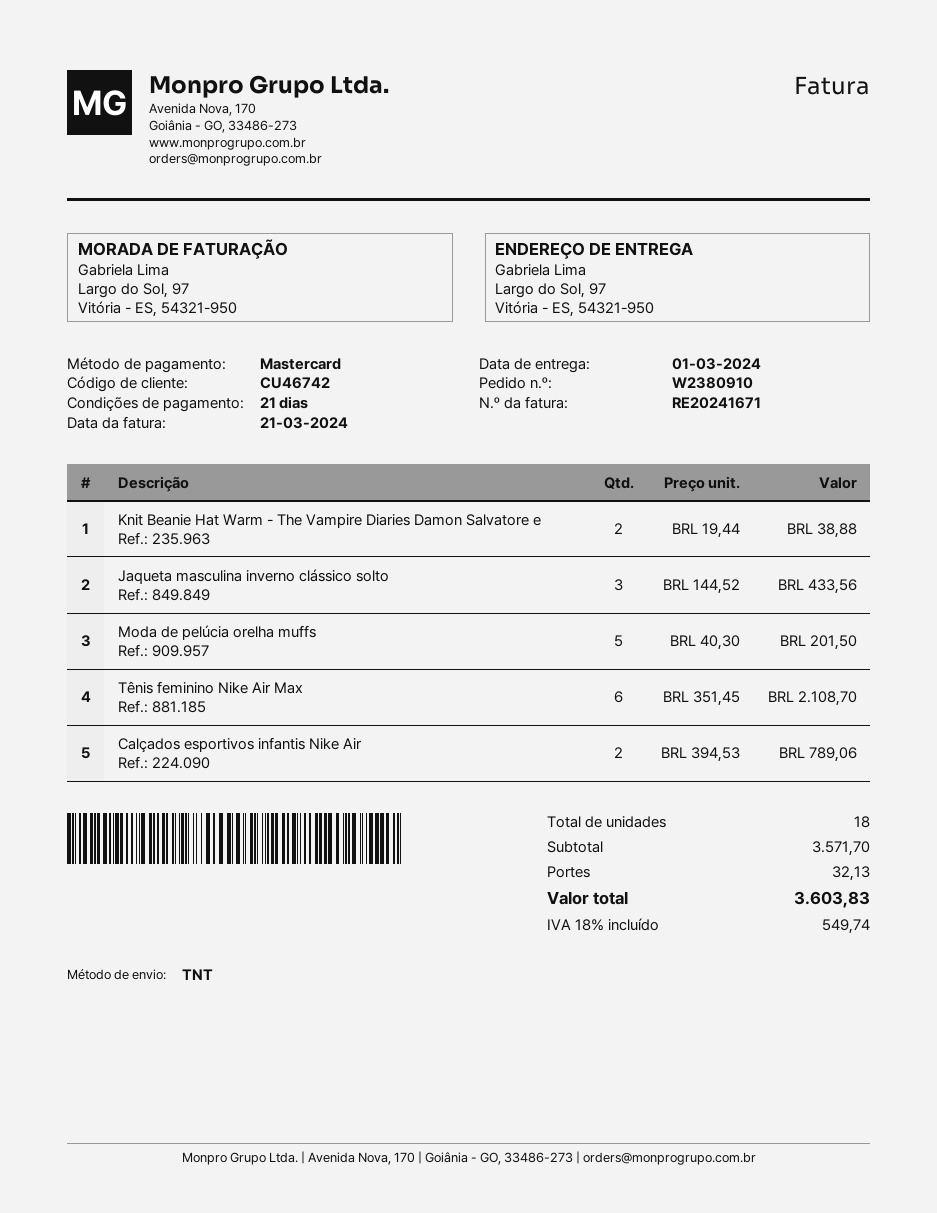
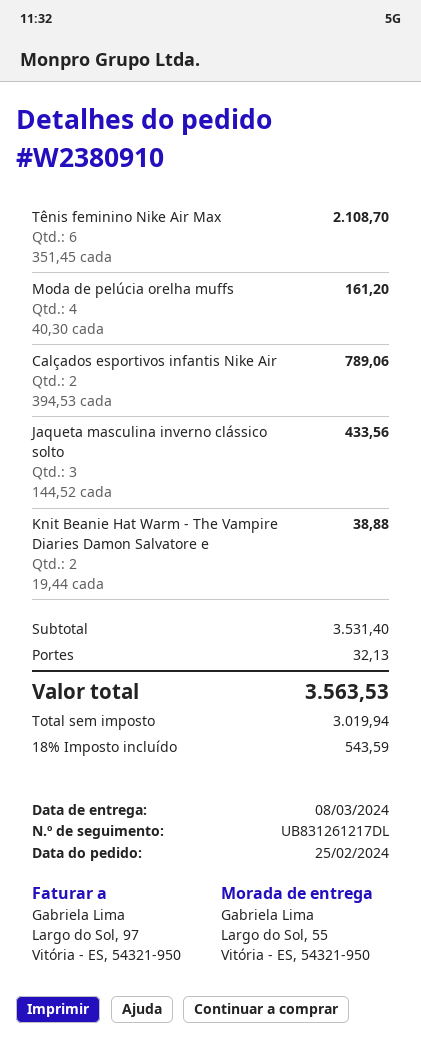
delivery date: 2024-03-01 -> 2024-03-08
ship to: Largo do Sol, 97, Vitória - ES, 54321-950 -> Largo do Sol, 55, Vitória - ES, 54321-950
Moda de pelúcia orelha muffs: 5 x 40.30 = 201.50 -> 4 x 40.30 = 161.20
subtotal: 3571.70 -> 3531.40
tax: 18% = 549.74 -> 18% = 543.59
total: 3603.83 -> 3563.53

